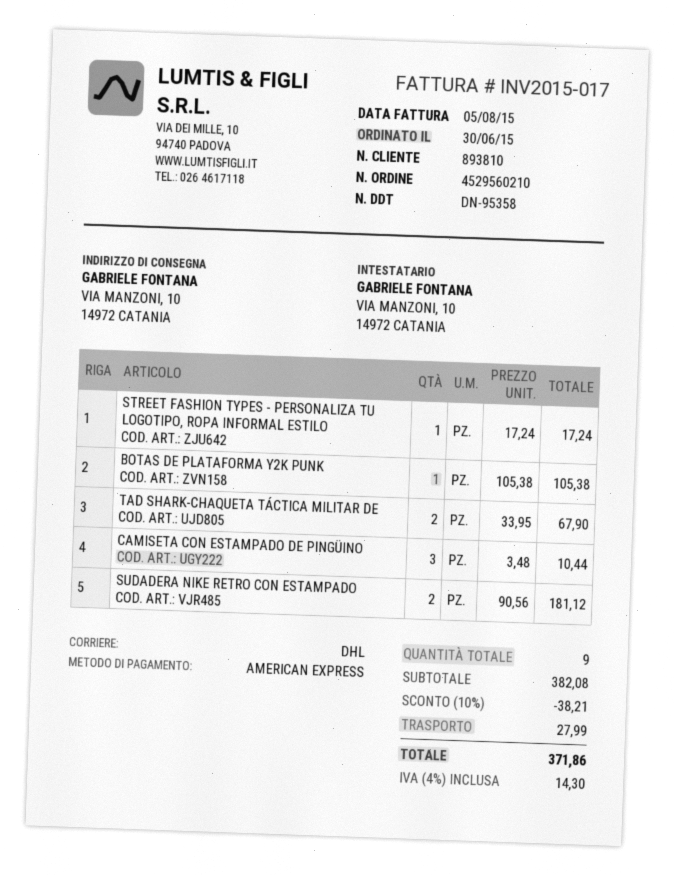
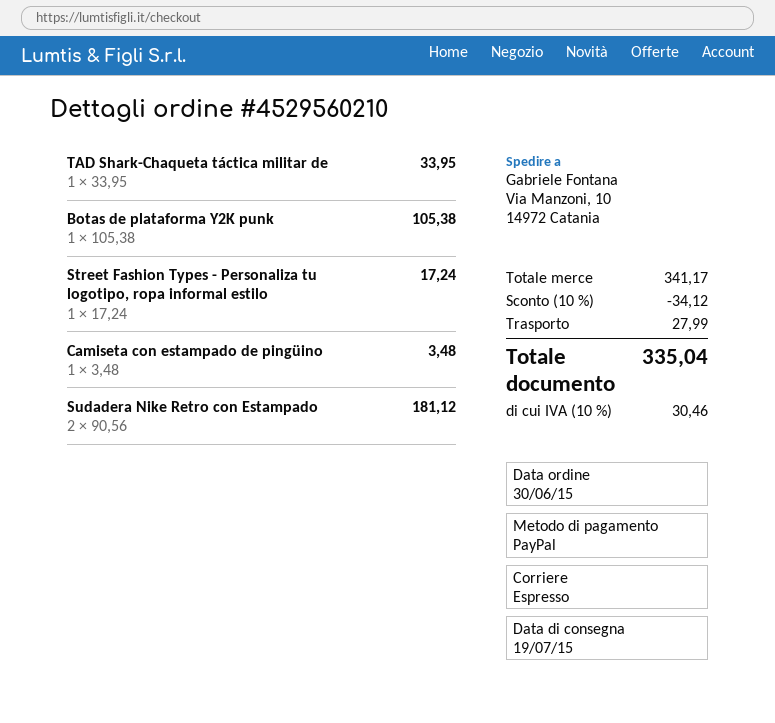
payment method: American Express -> PayPal
shipping method: DHL -> express
TAD SHARK-CHAQUETA TÁCTICA MILITAR DE: 2 x 33.95 = 67.90 -> 1 x 33.95 = 33.95
CAMISETA CON ESTAMPADO DE PINGÜINO: 3 x 3.48 = 10.44 -> 1 x 3.48 = 3.48
subtotal: 382.08 -> 341.17
discount: 10% = 38.21 -> 10% = 34.12
tax: 4% = 14.30 -> 10% = 30.46
total: 371.86 -> 335.04

